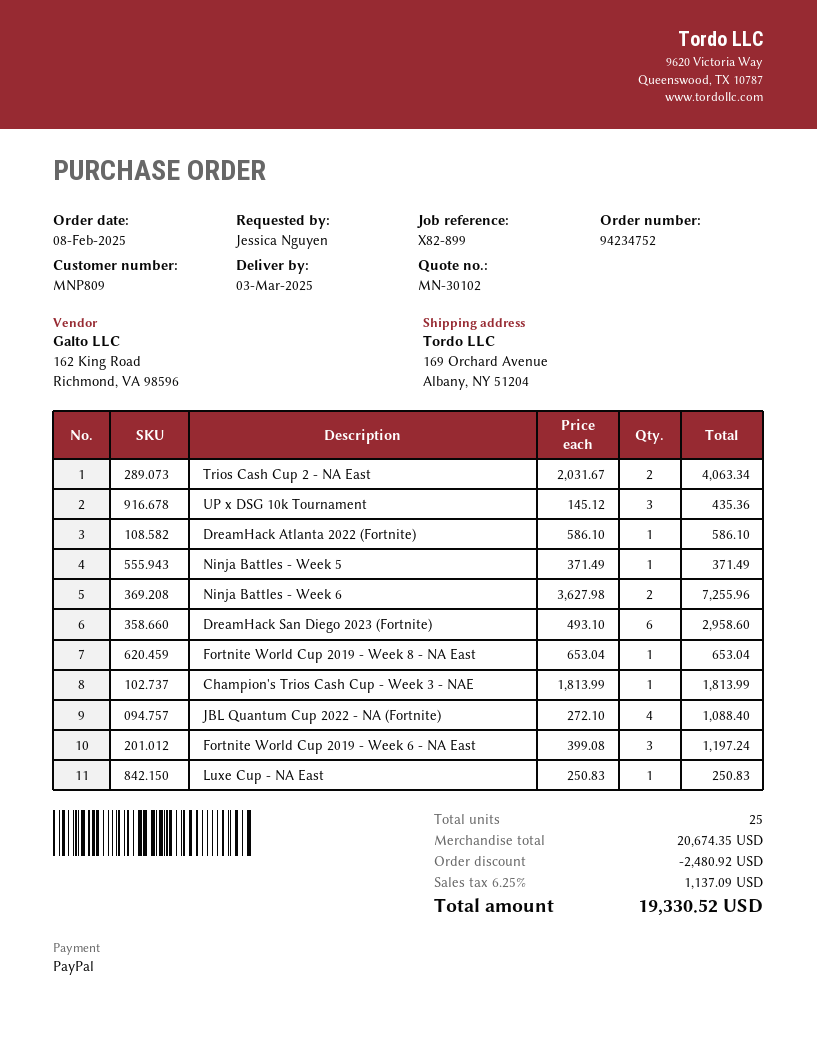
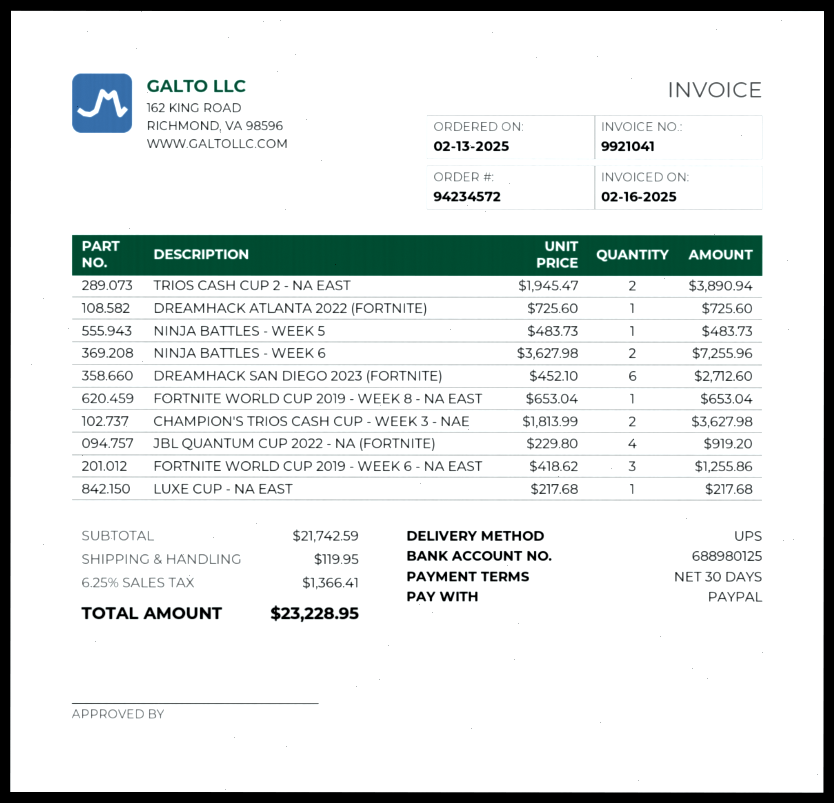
order number: 94234752 -> 94234572
order date: 2025-02-08 -> 2025-02-13
Trios Cash Cup 2 - NA East: 2 x 2031.67 = 4063.34 -> 2 x 1945.47 = 3890.94
UP x DSG 10k Tournament: 3 x 145.12 = 435.36 -> none
DreamHack Atlanta 2022 (Fortnite): 1 x 586.10 = 586.10 -> 1 x 725.60 = 725.60
Ninja Battles - Week 5: 1 x 371.49 = 371.49 -> 1 x 483.73 = 483.73
DreamHack San Diego 2023 (Fortnite): 6 x 493.10 = 2958.60 -> 6 x 452.10 = 2712.60
Champion's Trios Cash Cup - Week 3 - NAE: 1 x 1813.99 = 1813.99 -> 2 x 1813.99 = 3627.98
JBL Quantum Cup 2022 - NA (Fortnite): 4 x 272.10 = 1088.40 -> 4 x 229.80 = 919.20
Fortnite World Cup 2019 - Week 6 - NA East: 3 x 399.08 = 1197.24 -> 3 x 418.62 = 1255.86
Luxe Cup - NA East: 1 x 250.83 = 250.83 -> 1 x 217.68 = 217.68
subtotal: 20674.35 -> 21742.59
discount: 2480.92 -> none
shipping: none -> 119.95
tax: 6.25% = 1137.09 -> 6.25% = 1366.41
total: 19330.52 -> 23228.95

